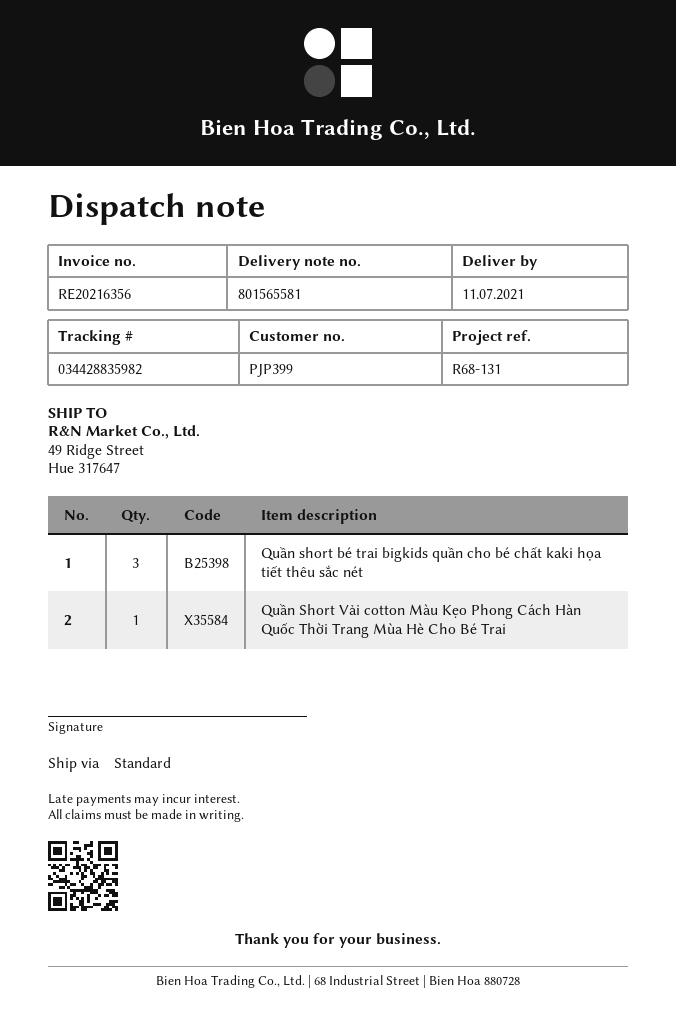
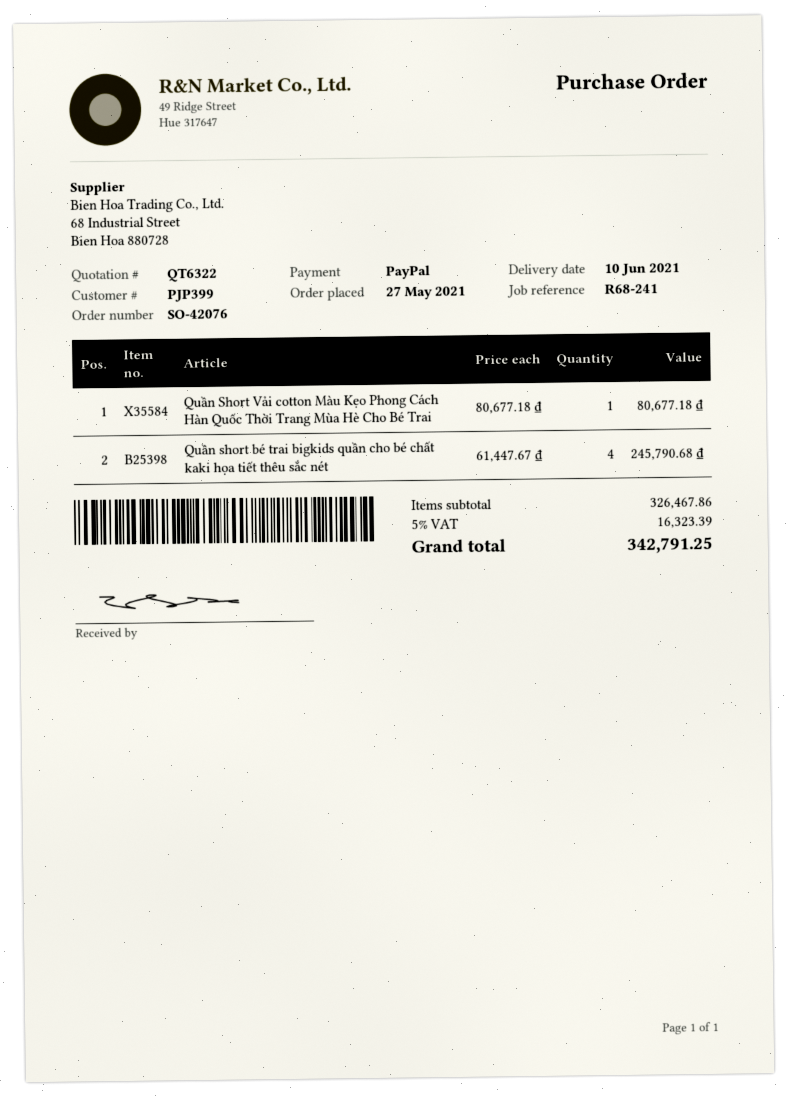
delivery date: 2021-07-11 -> 2021-06-10
reference: R68-131 -> R68-241
Quần short bé trai bigkids quần cho bé chất kaki họa tiết thêu sắc nét: 3 -> 4

